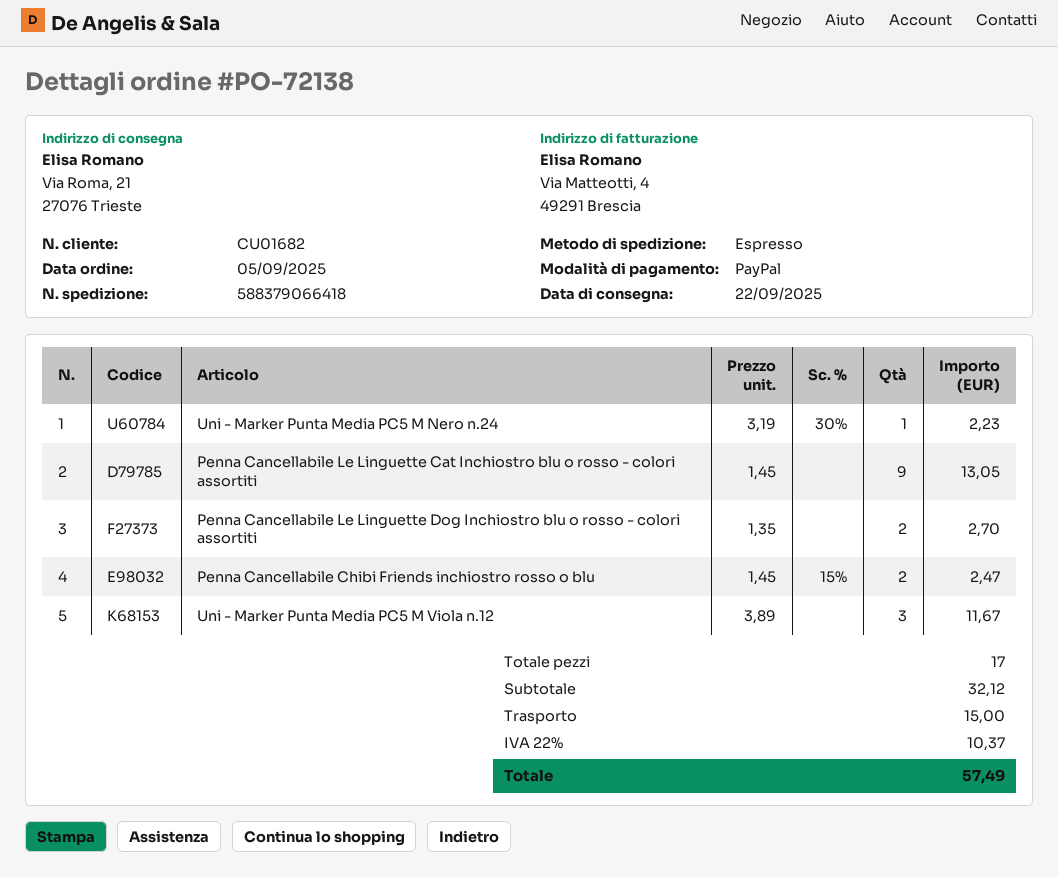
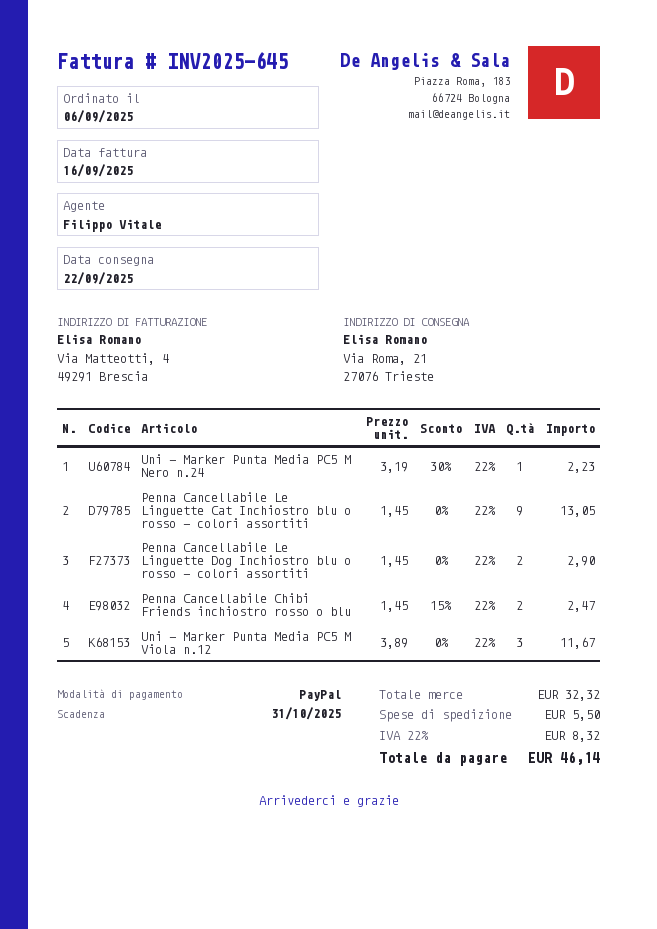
order date: 2025-09-05 -> 2025-09-06
Penna Cancellabile Le Linguette Dog Inchiostro blu o rosso - colori assortiti: 2 x 1.35 = 2.70 -> 2 x 1.45 = 2.90
subtotal: 32.12 -> 32.32
shipping: 15.00 -> 5.50
tax: 22% = 10.37 -> 22% = 8.32
total: 57.49 -> 46.14

